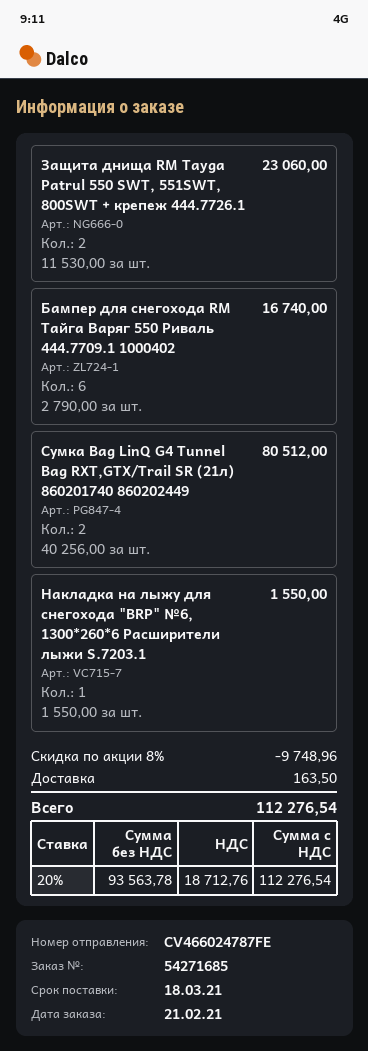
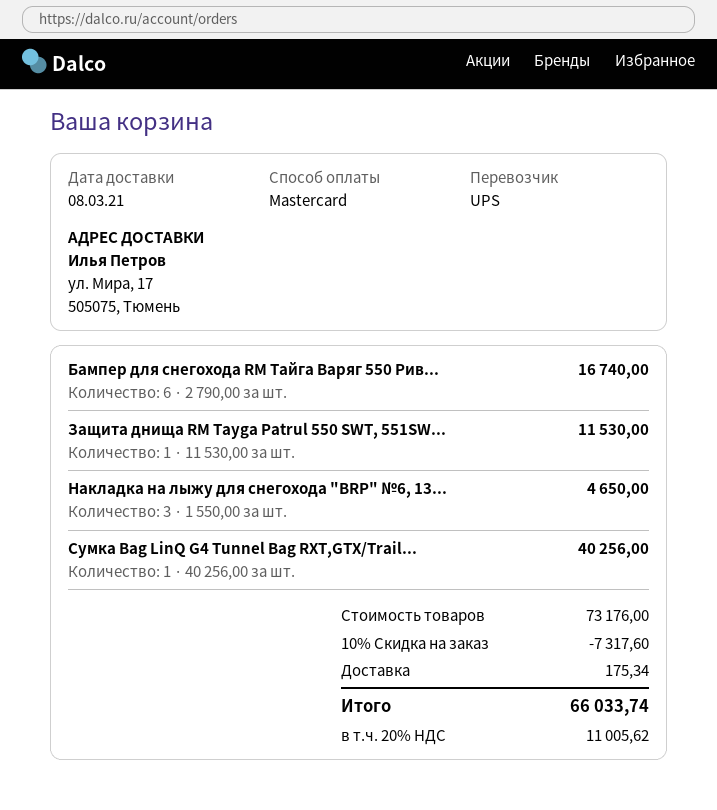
delivery date: 2021-03-18 -> 2021-03-08
Защита днища RM Tayga Patrul 550 SWT, 551SWT, 800SWT + крепеж 444.7726.1: 2 x 11530.00 = 23060.00 -> 1 x 11530.00 = 11530.00
Сумка Bag LinQ G4 Tunnel Bag RXT,GTX/Trail SR (21л) 860201740 860202449: 2 x 40256.00 = 80512.00 -> 1 x 40256.00 = 40256.00
Накладка на лыжу для снегохода "BRP" №6, 1300*260*6 Расширители лыжи S.7203.1: 1 x 1550.00 = 1550.00 -> 3 x 1550.00 = 4650.00
discount: 8% = 9748.96 -> 10% = 7317.60
shipping: 163.50 -> 175.34
tax: 20% = 18712.76 -> 20% = 11005.62
total: 112276.54 -> 66033.74

